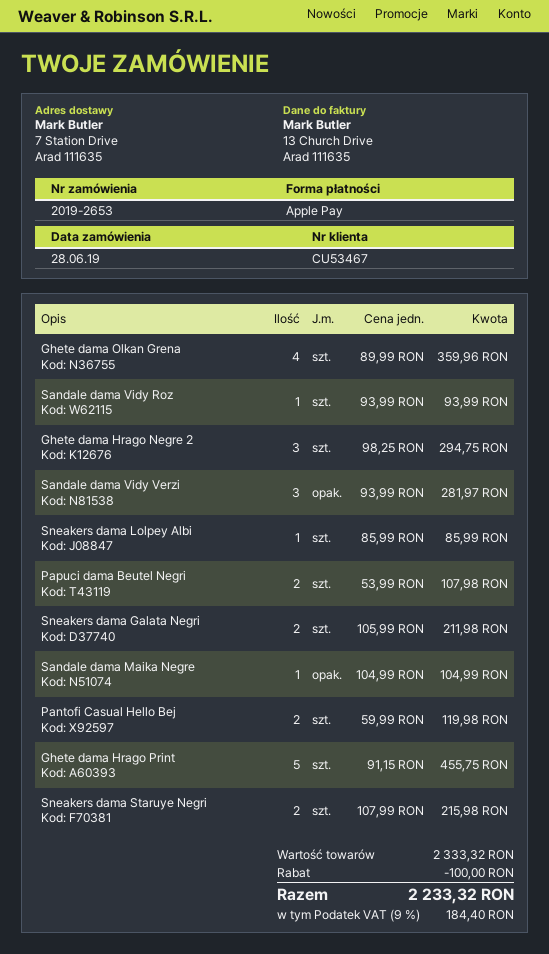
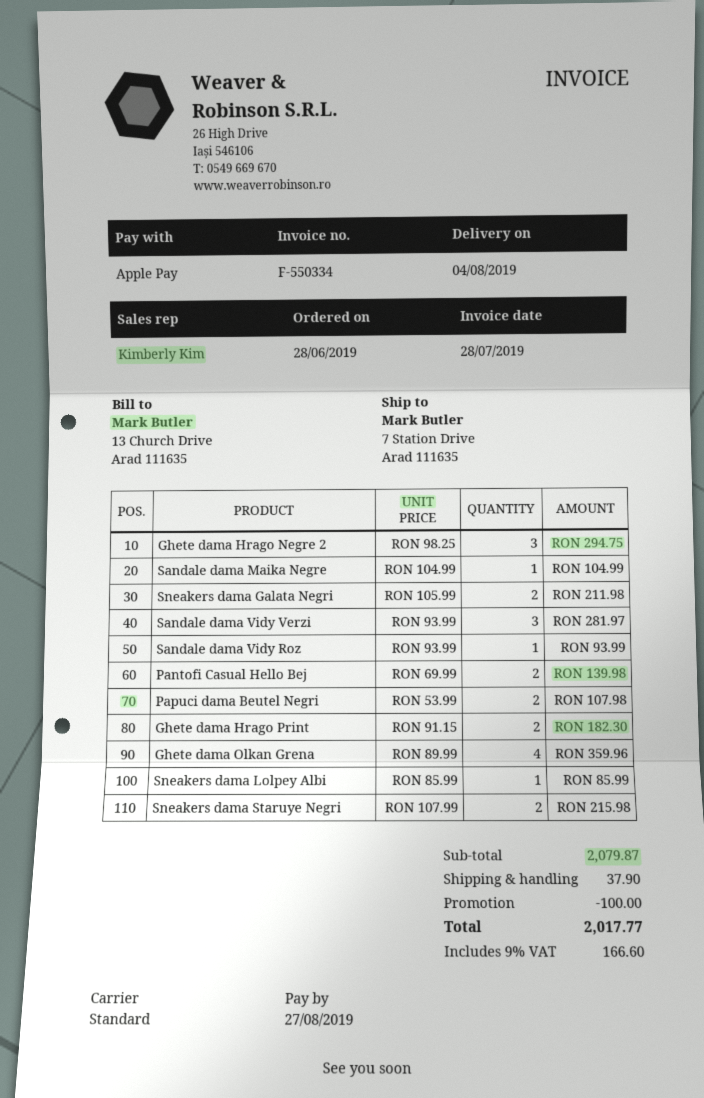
Pantofi Casual Hello Bej: 2 x 59.99 = 119.98 -> 2 x 69.99 = 139.98
Ghete dama Hrago Print: 5 x 91.15 = 455.75 -> 2 x 91.15 = 182.30
subtotal: 2333.32 -> 2079.87
shipping: none -> 37.90
tax: 9% = 184.40 -> 9% = 166.60
total: 2233.32 -> 2017.77

